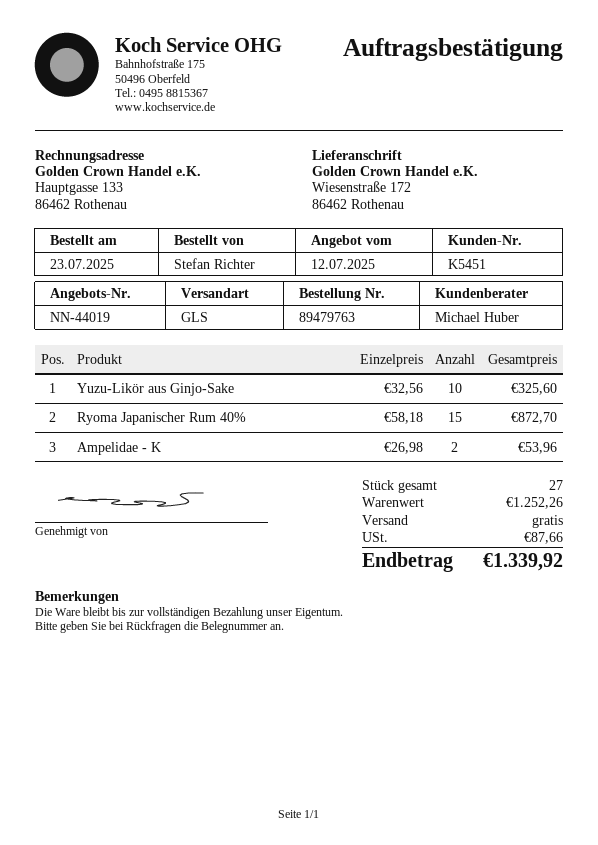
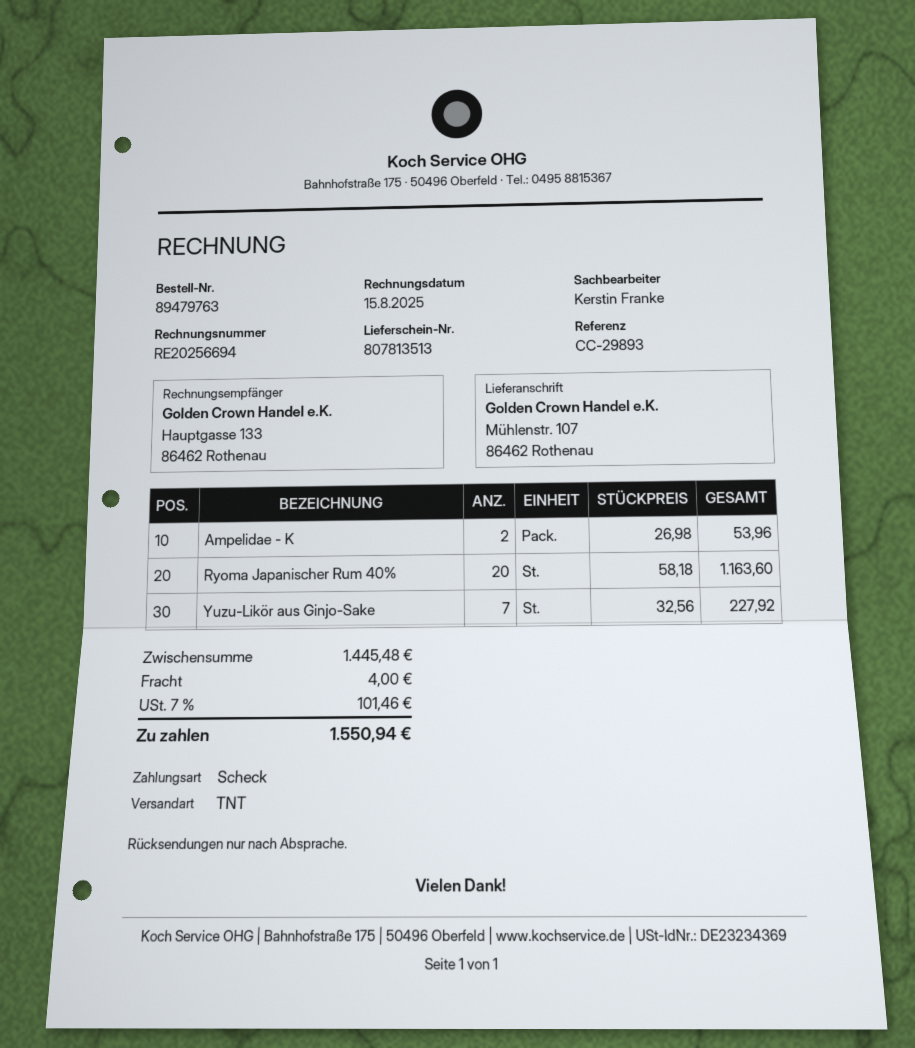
sales rep: Michael Huber -> Kerstin Franke
shipping method: GLS -> TNT
ship to: Wiesenstraße 172, 86462 Rothenau -> Mühlenstr. 107, 86462 Rothenau
Yuzu-Likör aus Ginjo-Sake: 10 x 32.56 = 325.60 -> 7 x 32.56 = 227.92
Ryoma Japanischer Rum 40%: 15 x 58.18 = 872.70 -> 20 x 58.18 = 1163.60
subtotal: 1252.26 -> 1445.48
shipping: 0.00 -> 4.00
tax: 87.66 -> 101.46
total: 1339.92 -> 1550.94

